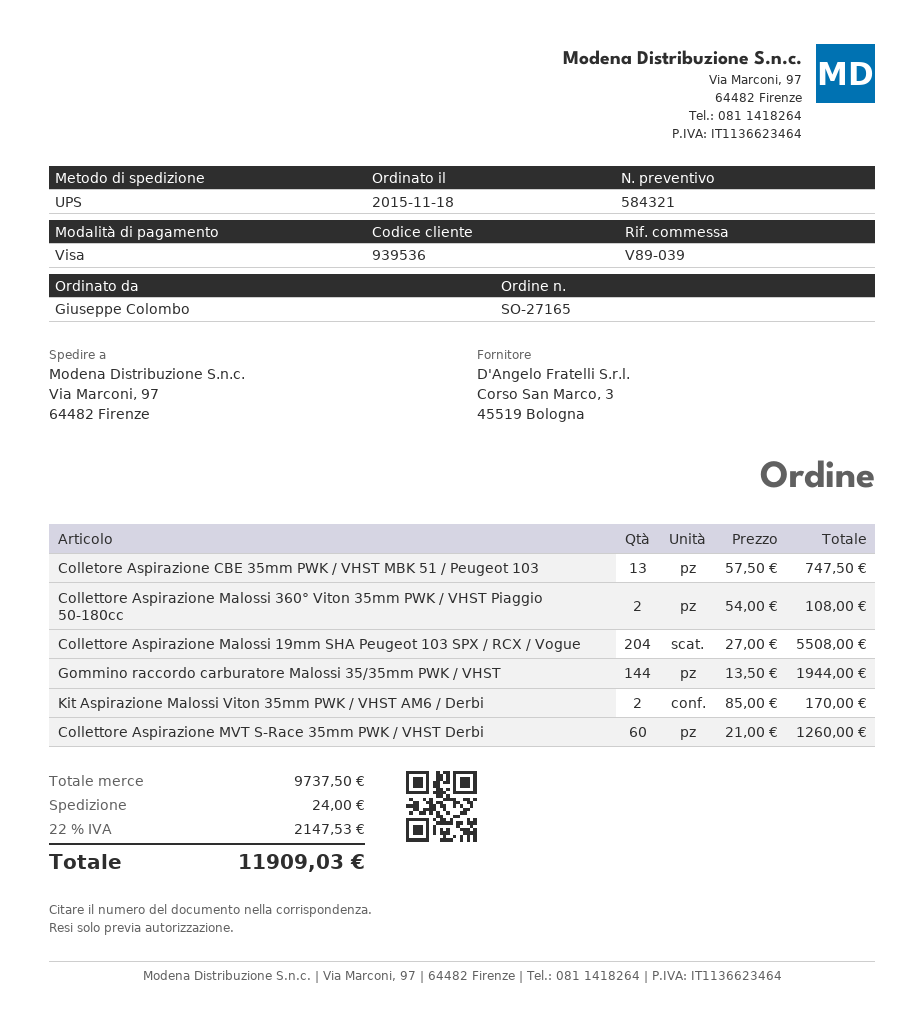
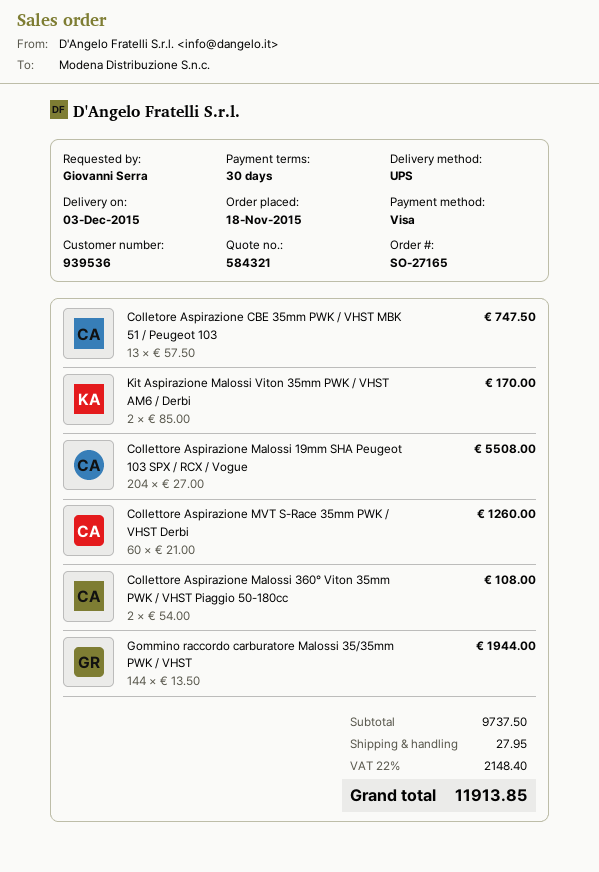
ordered by: Giuseppe Colombo -> Giovanni Serra
shipping: 24.00 -> 27.95
tax: 22% = 2147.53 -> 22% = 2148.40
total: 11909.03 -> 11913.85

